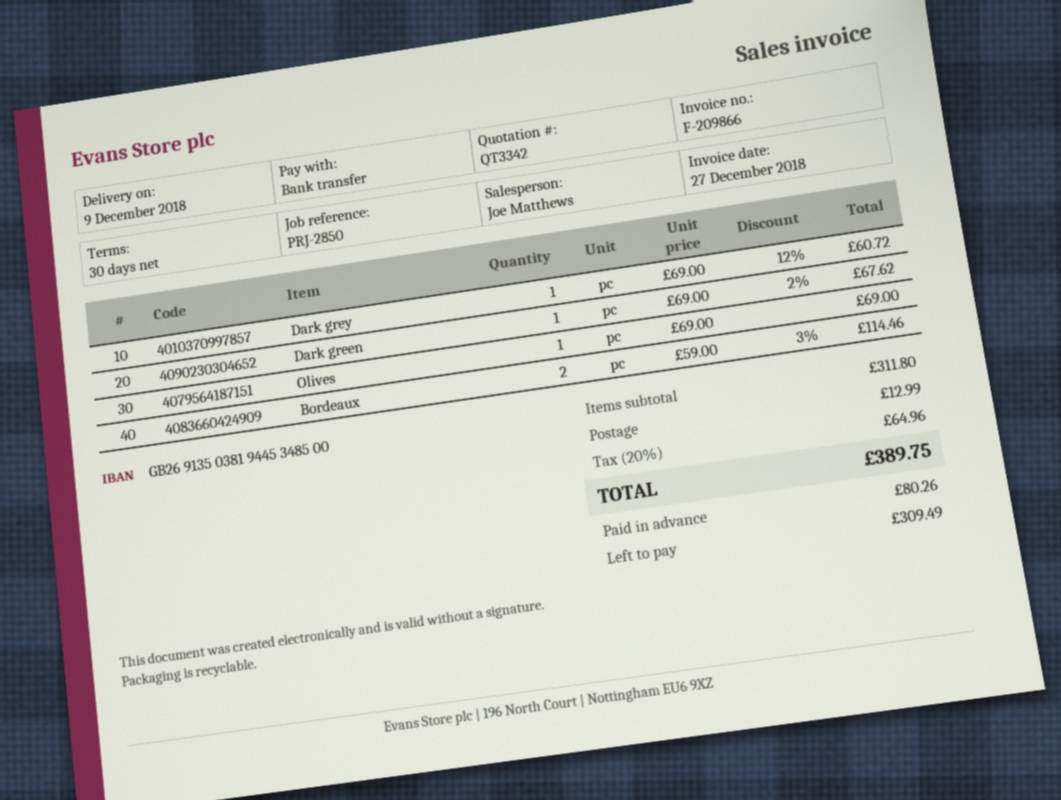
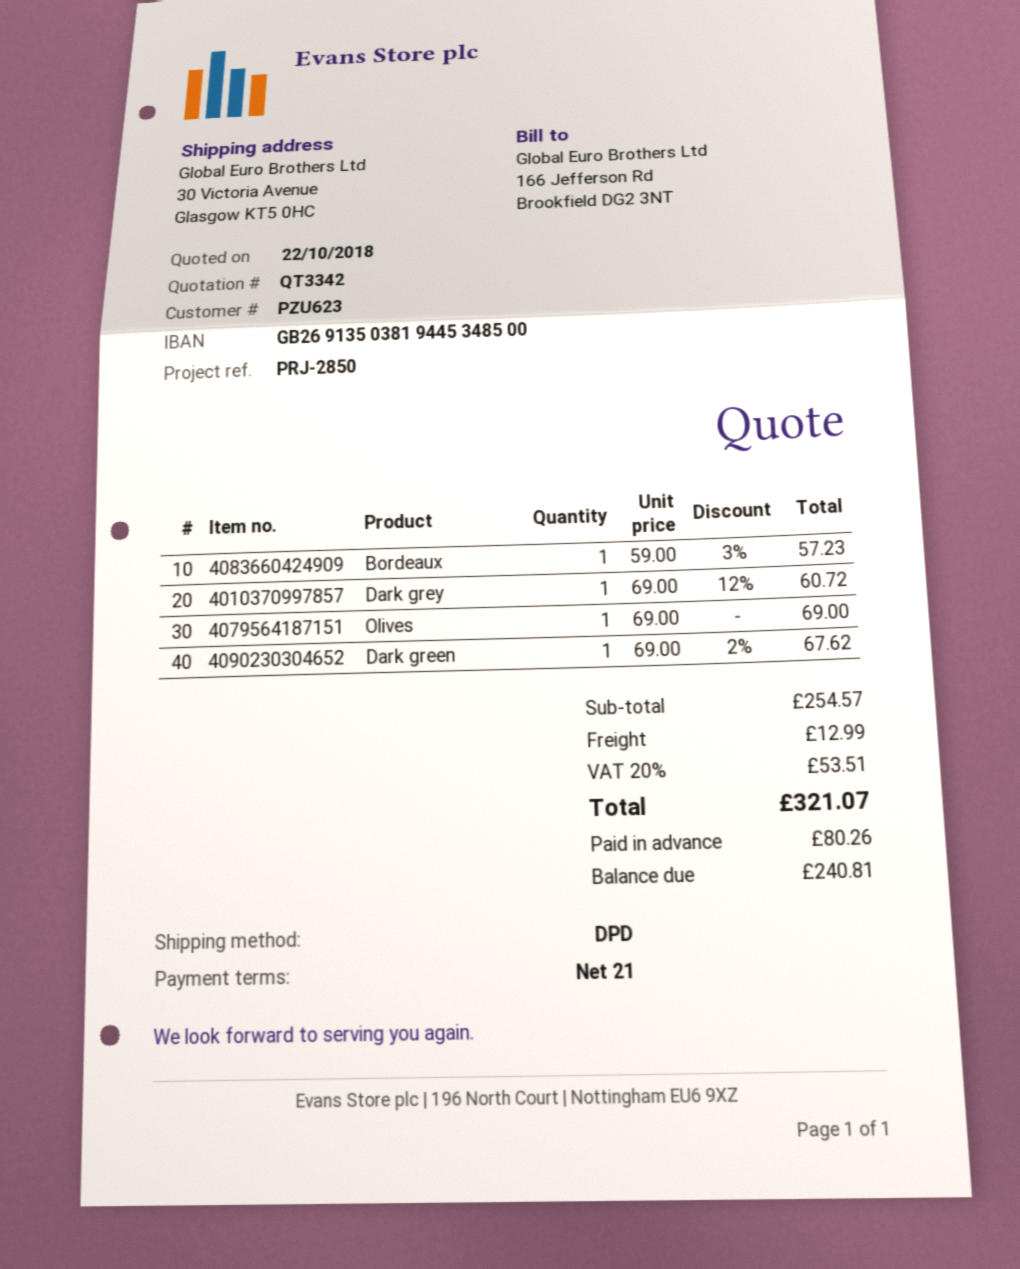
payment terms: 30 days -> 21 days
Bordeaux: 2 x 59.00 - 3% = 114.46 -> 1 x 59.00 - 3% = 57.23
subtotal: 311.80 -> 254.57
tax: 20% = 64.96 -> 20% = 53.51
total: 389.75 -> 321.07
balance: 309.49 -> 240.81

